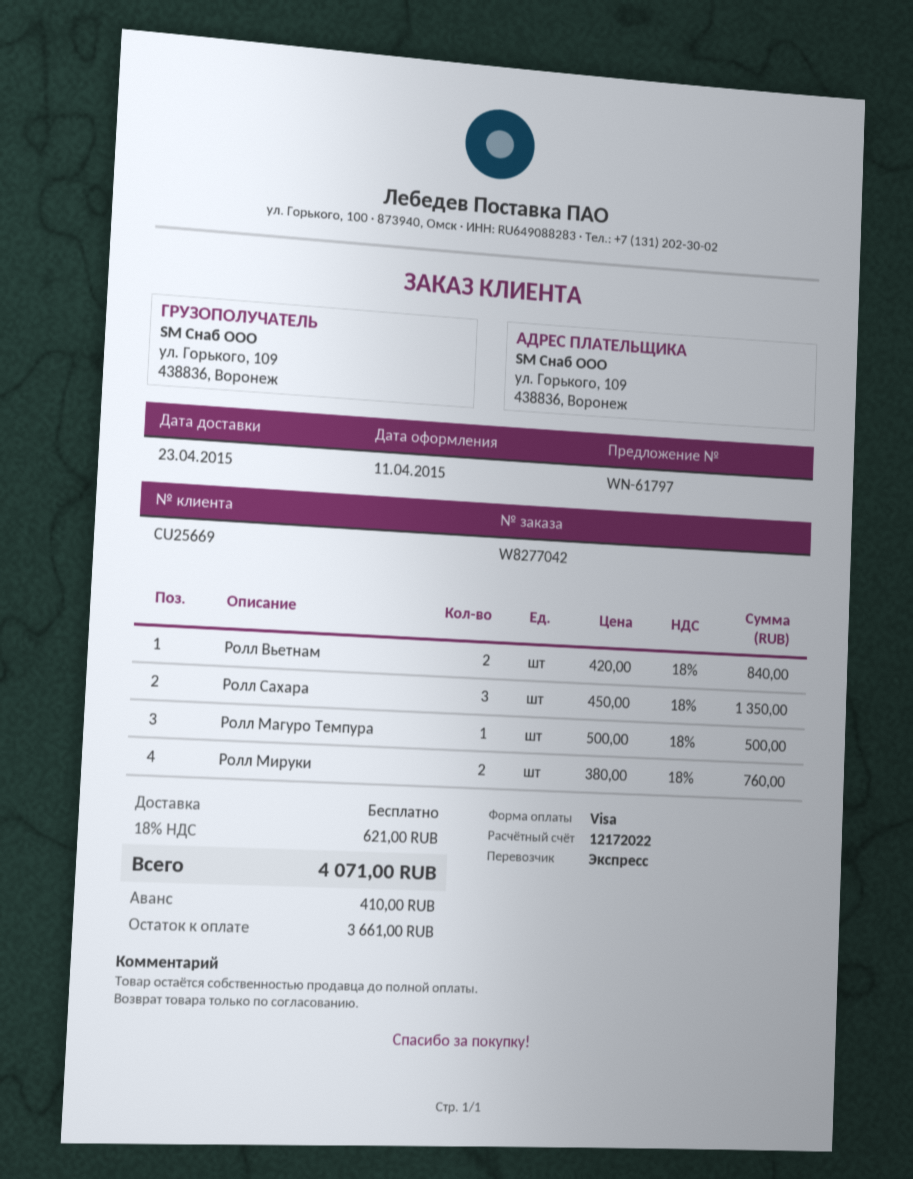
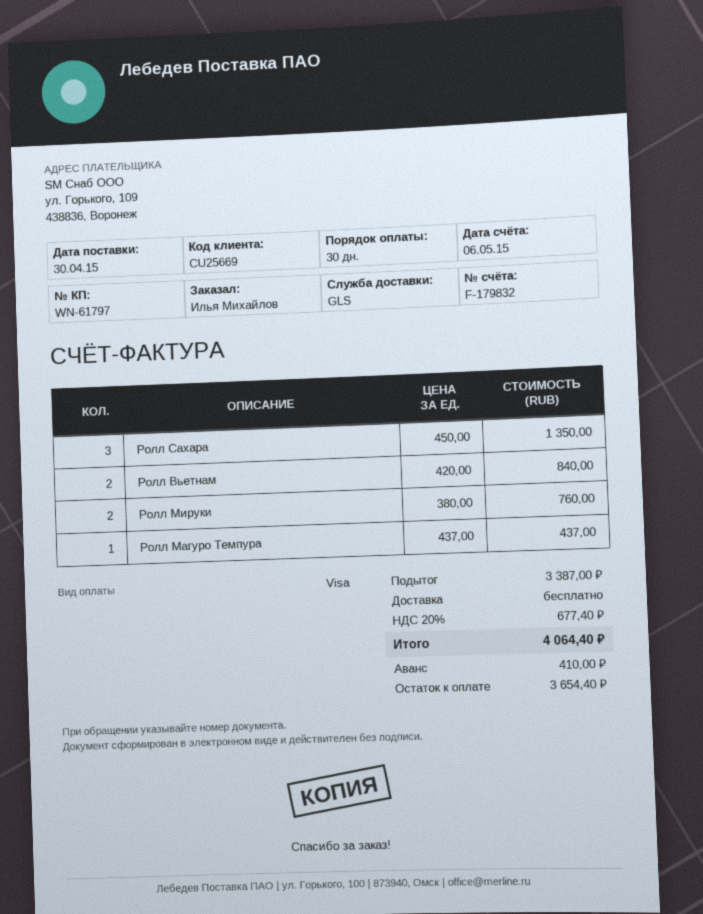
delivery date: 2015-04-23 -> 2015-04-30
shipping method: express -> GLS
Ролл Магуро Темпура: 1 x 500.00 = 500.00 -> 1 x 437.00 = 437.00
tax: 18% = 621.00 -> 20% = 677.40
total: 4071.00 -> 4064.40
balance: 3661.00 -> 3654.40

